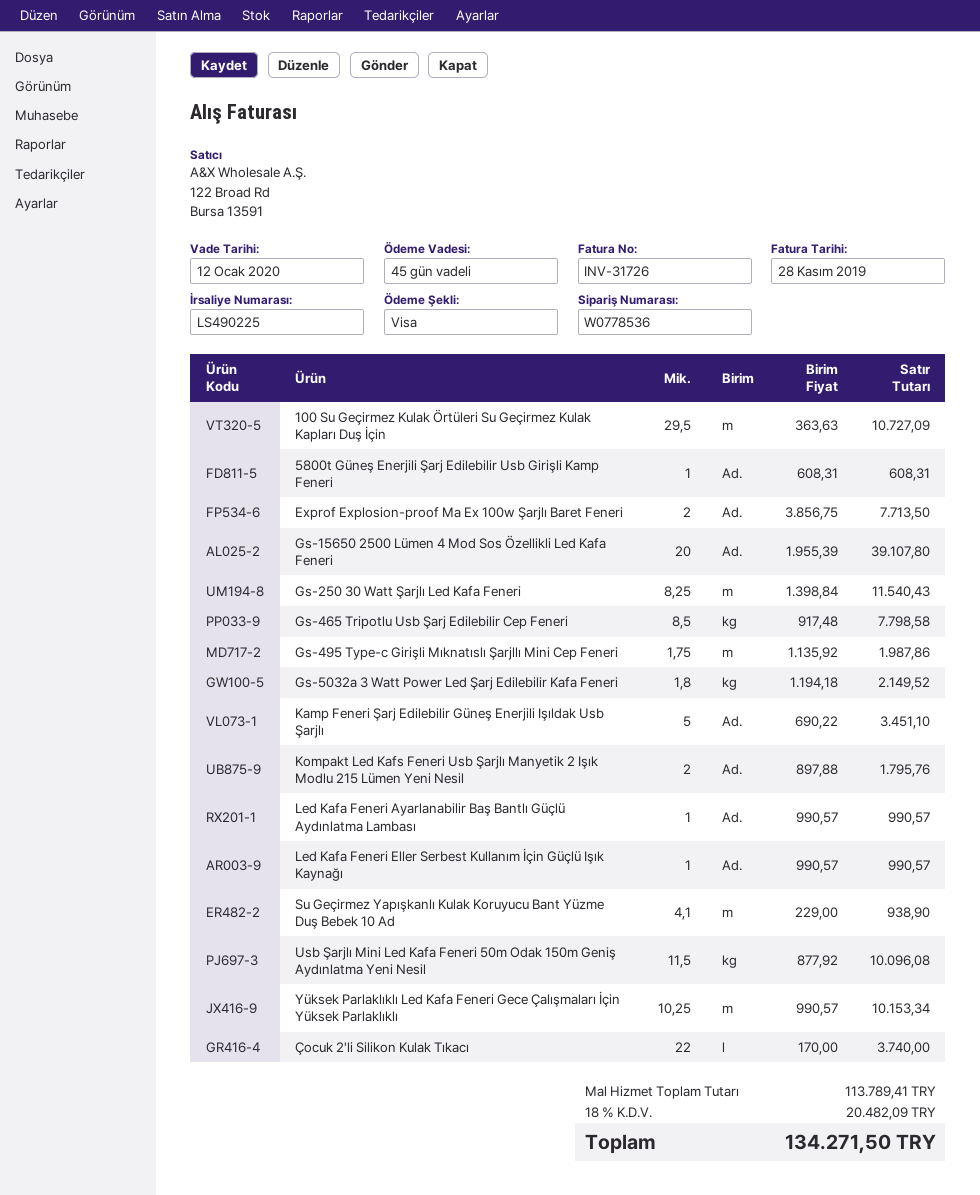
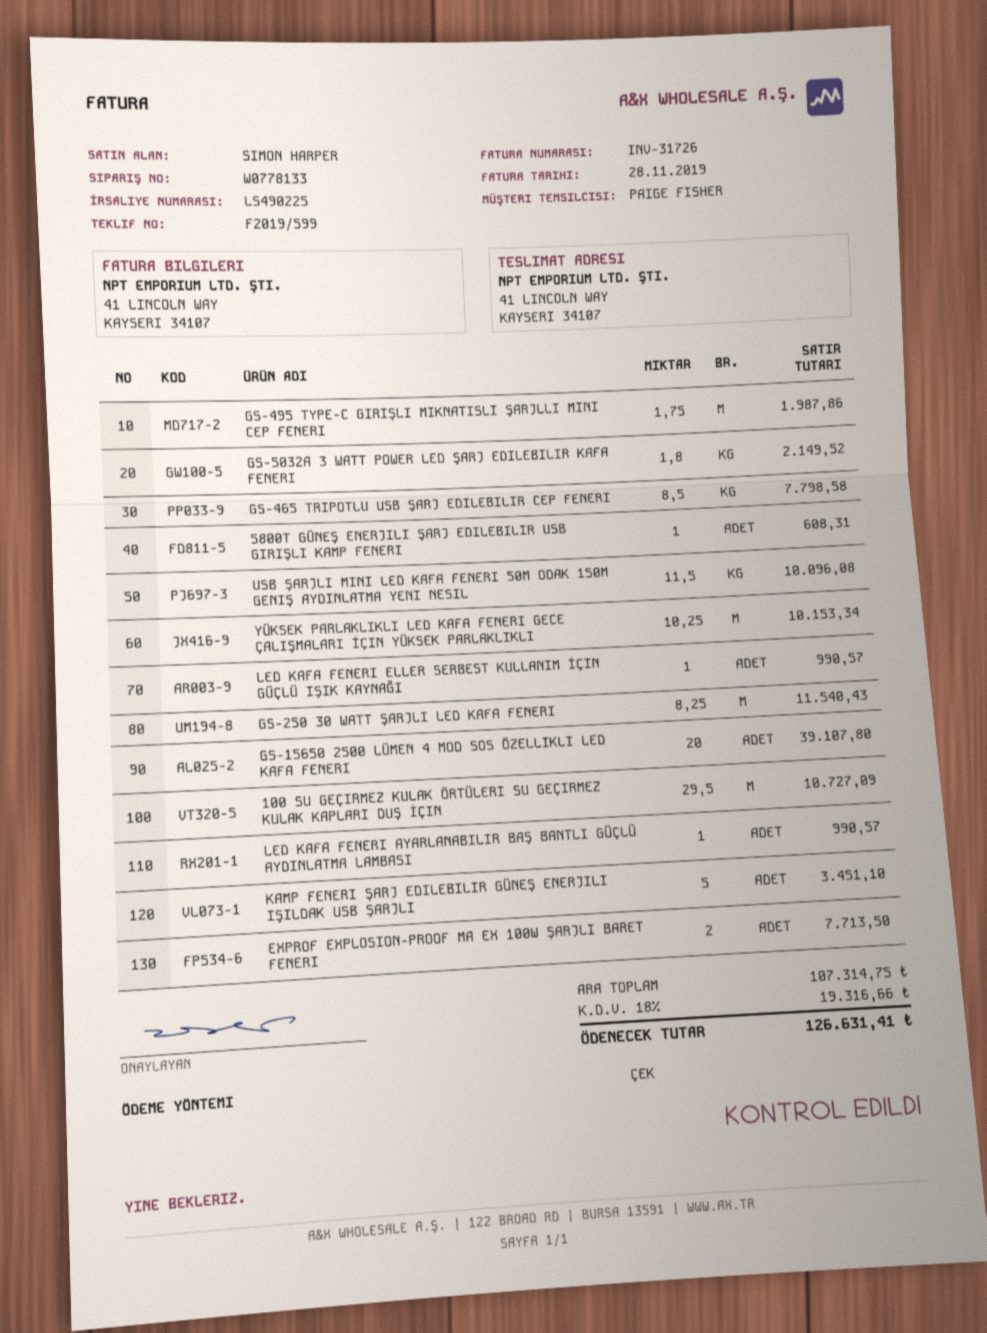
order number: W0778536 -> W0778133
payment method: Visa -> cheque
Kompakt Led Kafs Feneri Usb Şarjlı Manyetik 2 Işık Modlu 215 Lümen Yeni Nesil: 2 for 1795.76 -> none
Su Geçirmez Yapışkanlı Kulak Koruyucu Bant Yüzme Duş Bebek 10 Ad: 4.1 for 938.90 -> none
Çocuk 2'li Silikon Kulak Tıkacı: 22 for 3740.00 -> none
subtotal: 113789.41 -> 107314.75
tax: 18% = 20482.09 -> 18% = 19316.66
total: 134271.50 -> 126631.41

